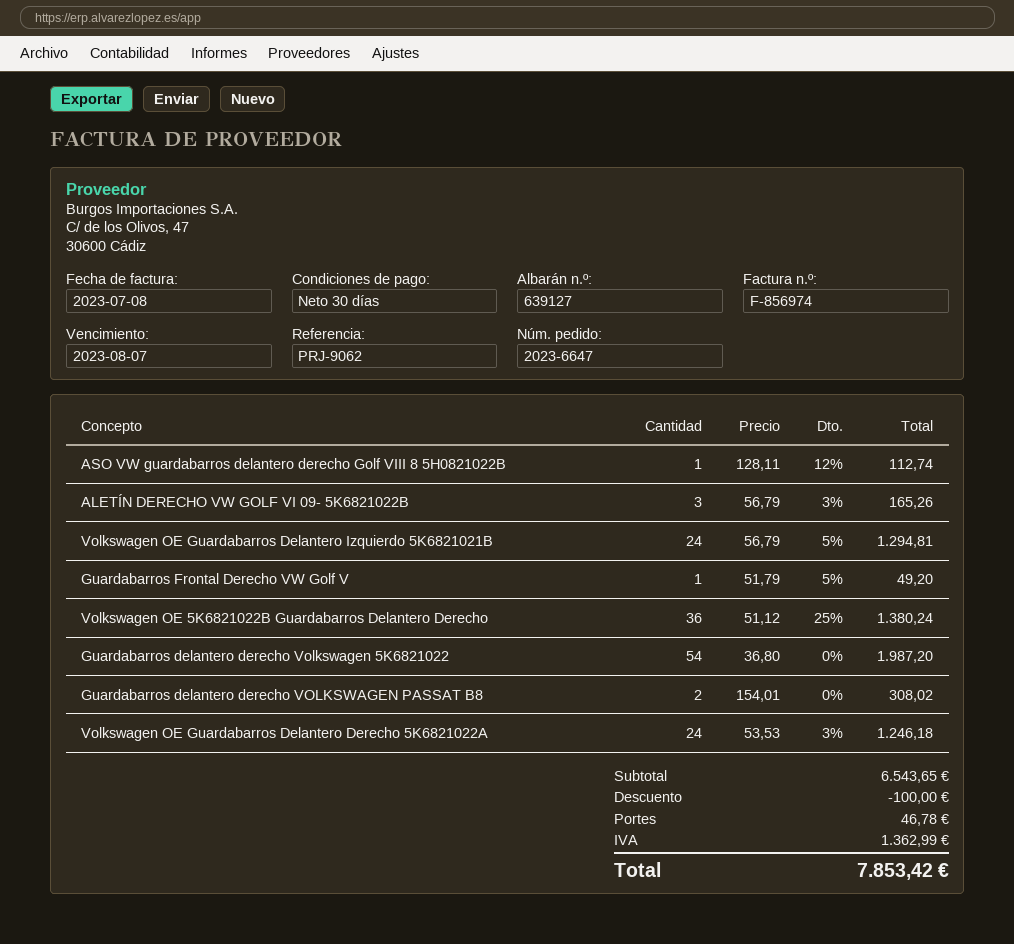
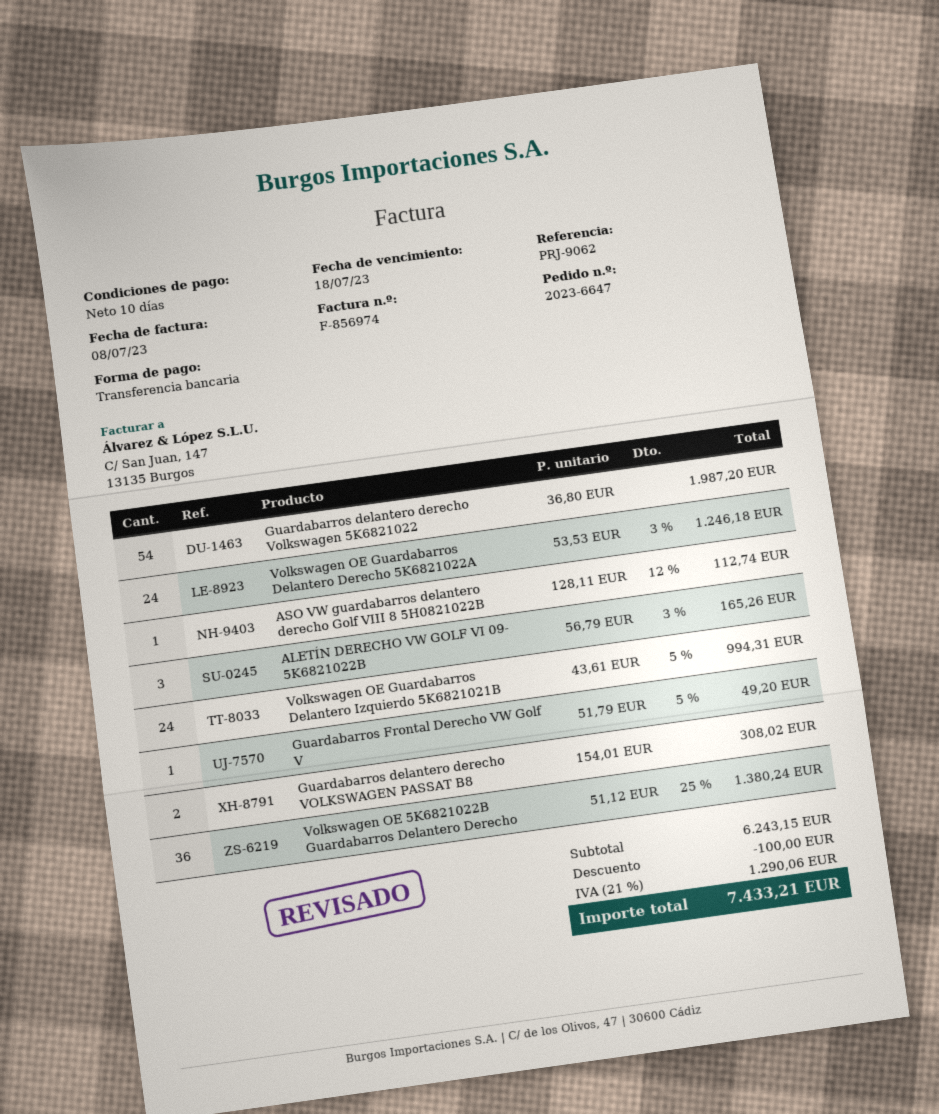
payment terms: 30 days -> 10 days
due date: 2023-08-07 -> 2023-07-18
Volkswagen OE Guardabarros Delantero Izquierdo 5K6821021B: 24 x 56.79 - 5% = 1294.81 -> 24 x 43.61 - 5% = 994.31
subtotal: 6543.65 -> 6243.15
shipping: 46.78 -> none
tax: 1362.99 -> 1290.06
total: 7853.42 -> 7433.21

